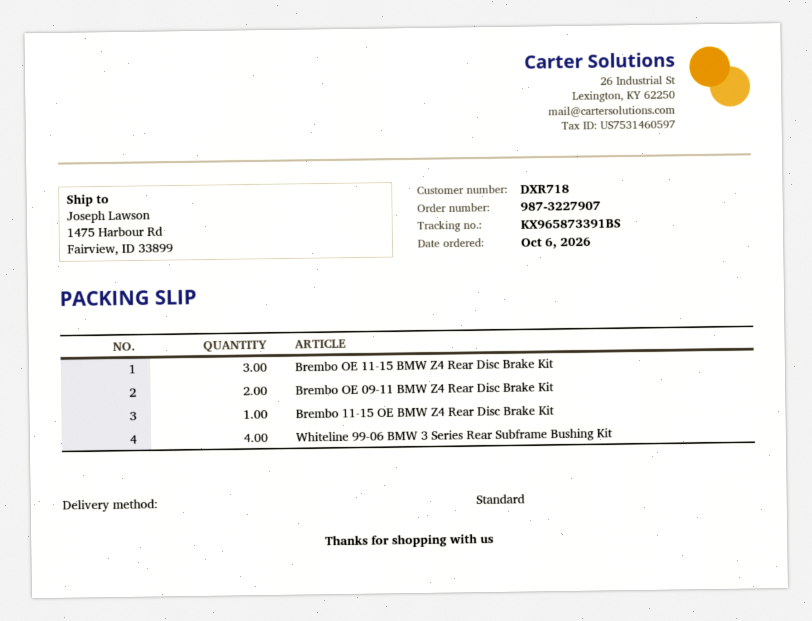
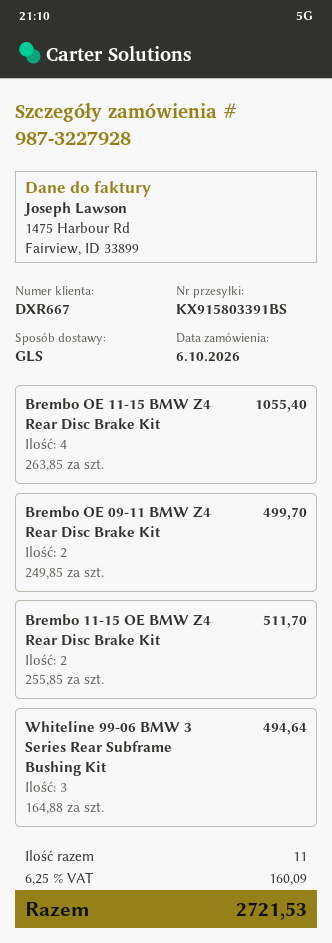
order number: 987-3227907 -> 987-3227928
customer number: DXR718 -> DXR667
shipping method: standard -> GLS
tracking number: KX965873391BS -> KX915803391BS
Brembo OE 11-15 BMW Z4 Rear Disc Brake Kit: 3 -> 4
Brembo 11-15 OE BMW Z4 Rear Disc Brake Kit: 1 -> 2
Whiteline 99-06 BMW 3 Series Rear Subframe Bushing Kit: 4 -> 3

